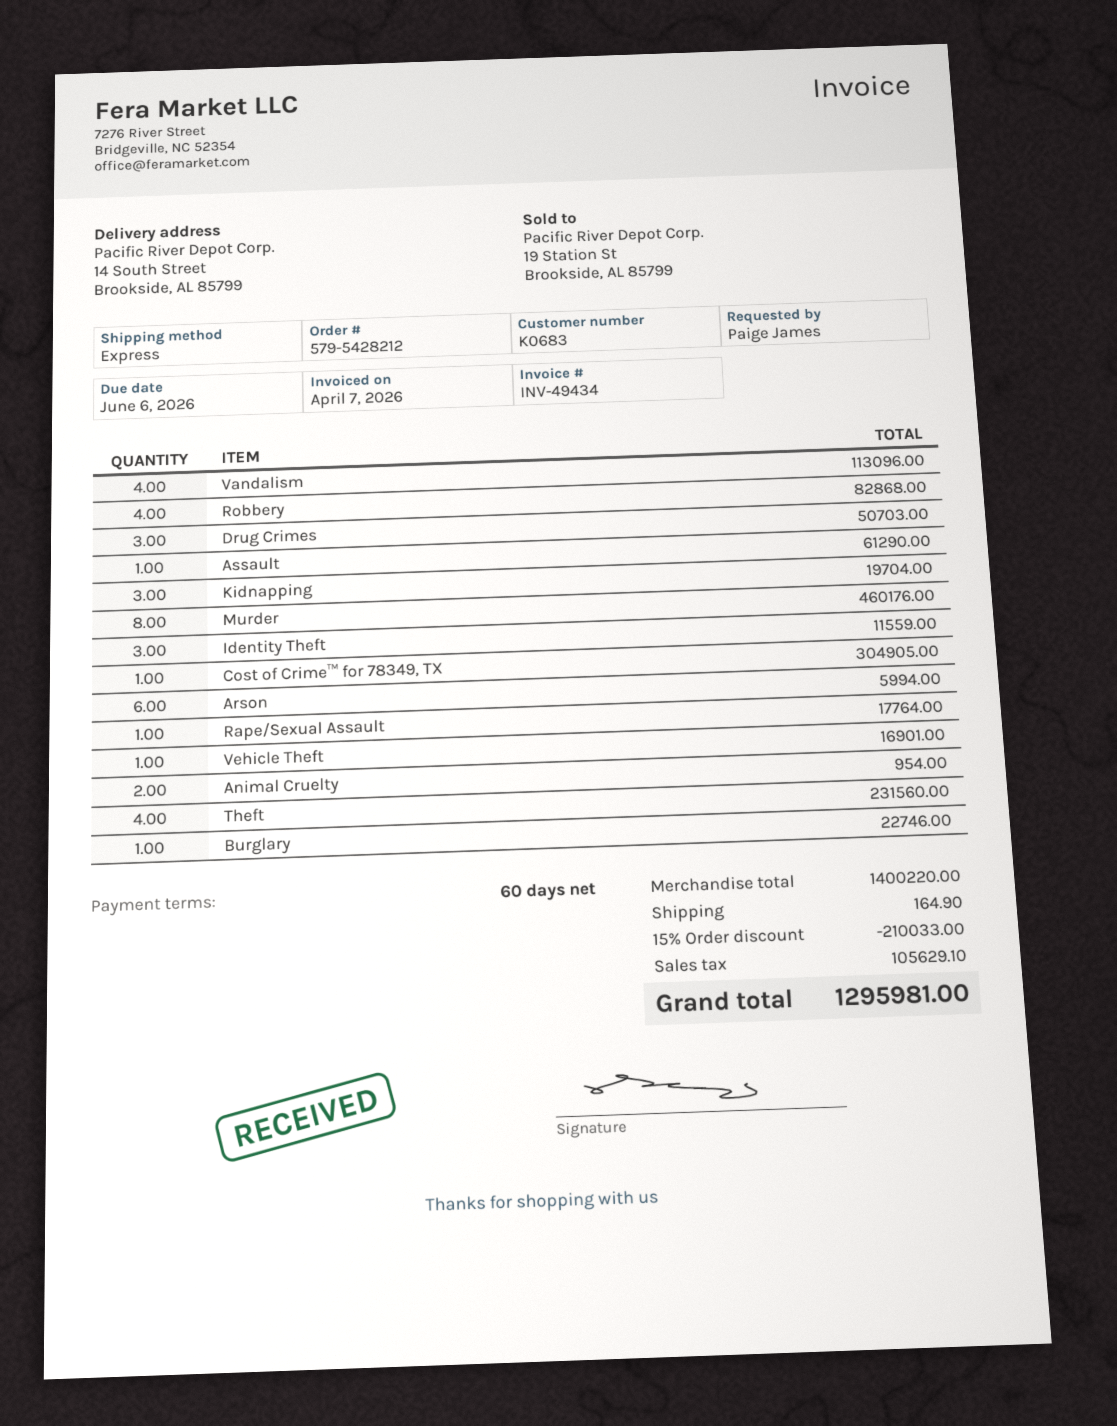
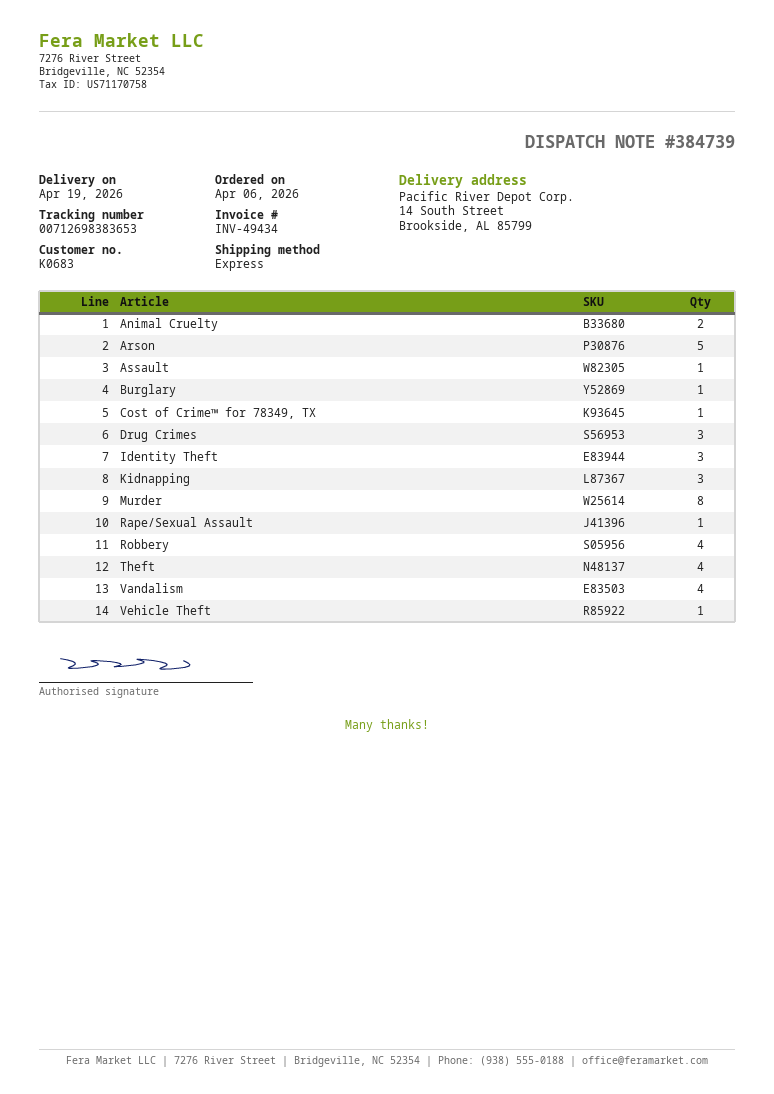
Arson: 6 -> 5

